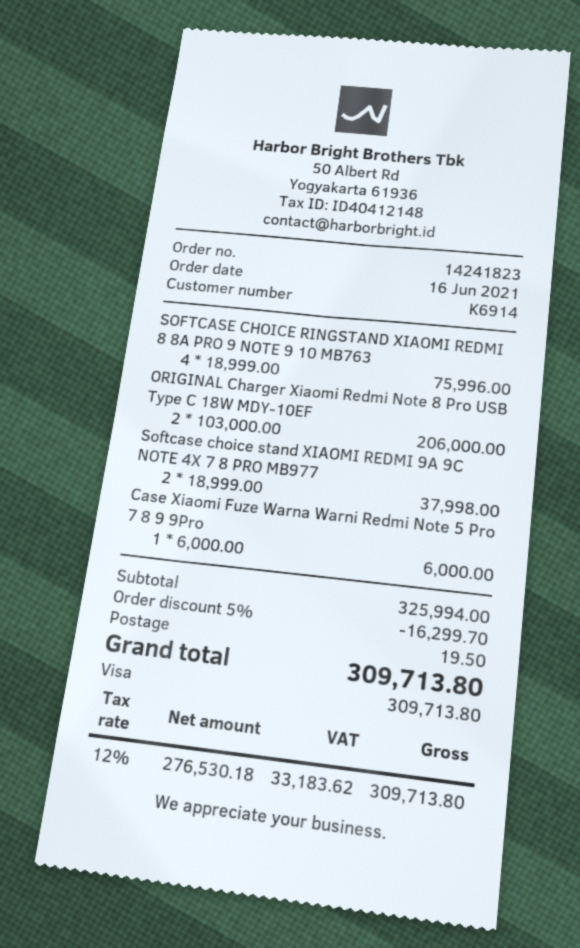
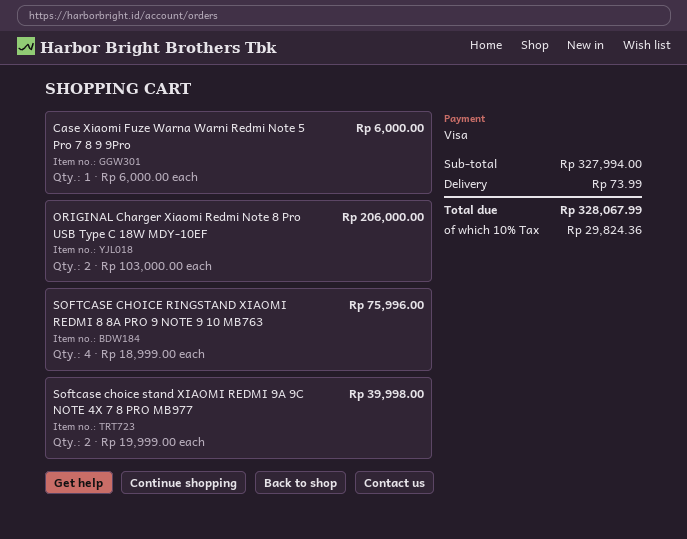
Softcase choice stand XIAOMI REDMI 9A 9C NOTE 4X 7 8 PRO MB977: 2 x 18999.00 = 37998.00 -> 2 x 19999.00 = 39998.00
subtotal: 325994.00 -> 327994.00
discount: 5% = 16299.70 -> none
shipping: 19.50 -> 73.99
tax: 12% = 33183.62 -> 10% = 29824.36
total: 309713.80 -> 328067.99

